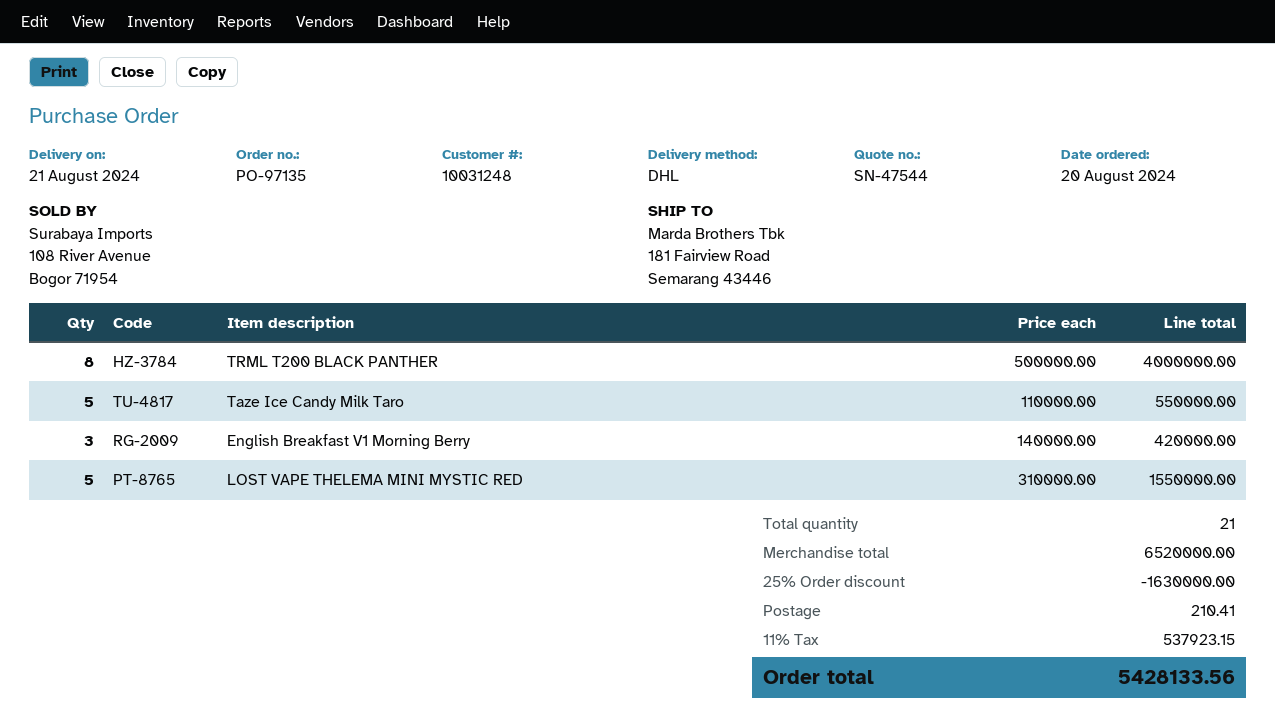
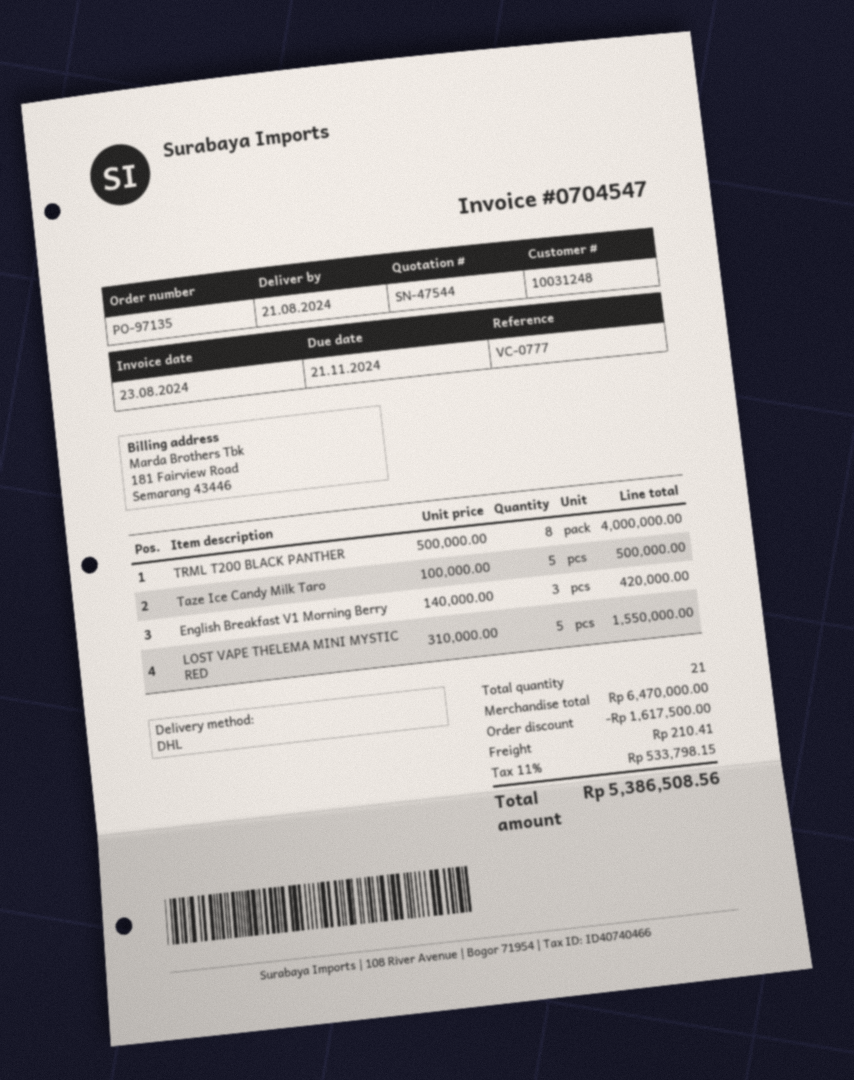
Taze Ice Candy Milk Taro: 5 x 110000.00 = 550000.00 -> 5 x 100000.00 = 500000.00
subtotal: 6520000.00 -> 6470000.00
discount: 1630000.00 -> 1617500.00
tax: 11% = 537923.15 -> 11% = 533798.15
total: 5428133.56 -> 5386508.56

